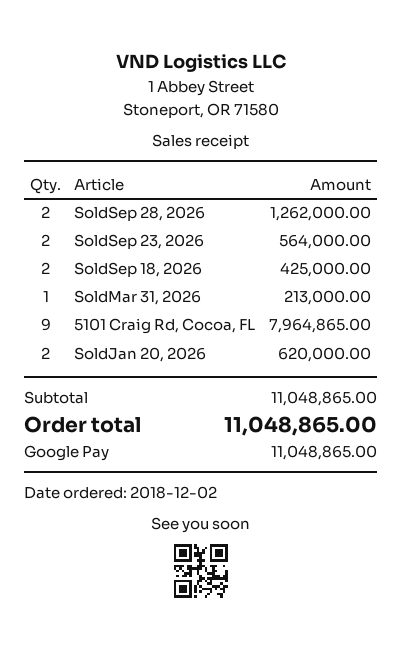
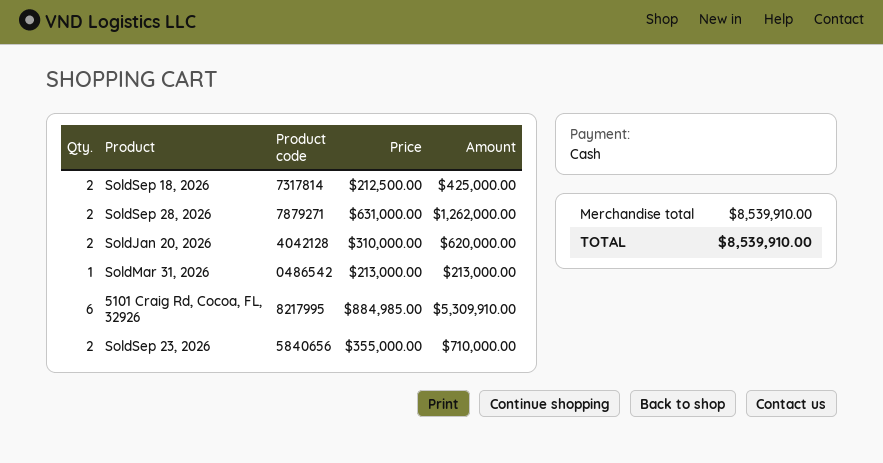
payment method: Google Pay -> cash
SoldSep 23, 2026: 2 for 564000.00 -> 2 for 710000.00
5101 Craig Rd, Cocoa, FL: 9 for 7964865.00 -> 6 for 5309910.00
subtotal: 11048865.00 -> 8539910.00
total: 11048865.00 -> 8539910.00

